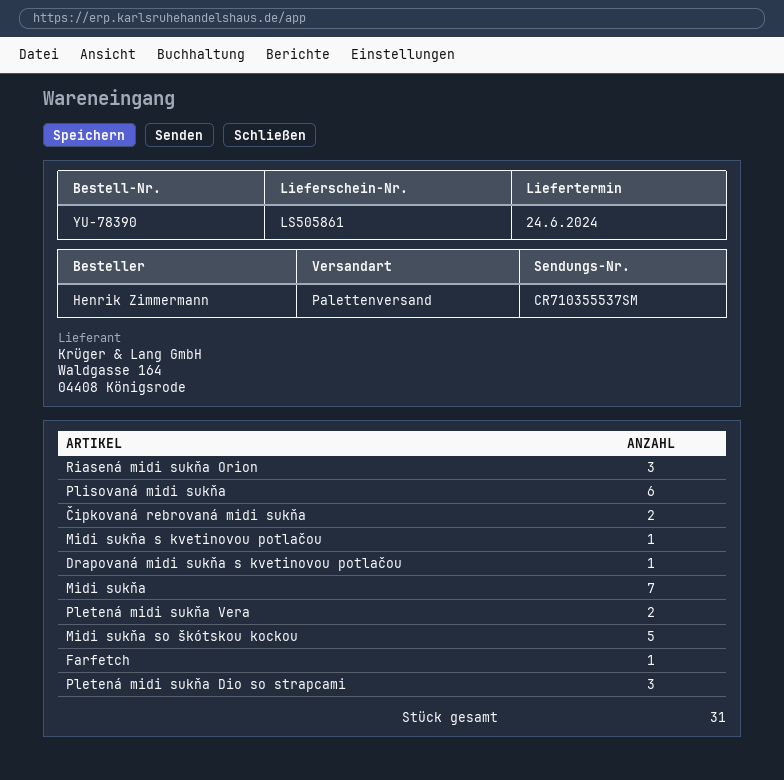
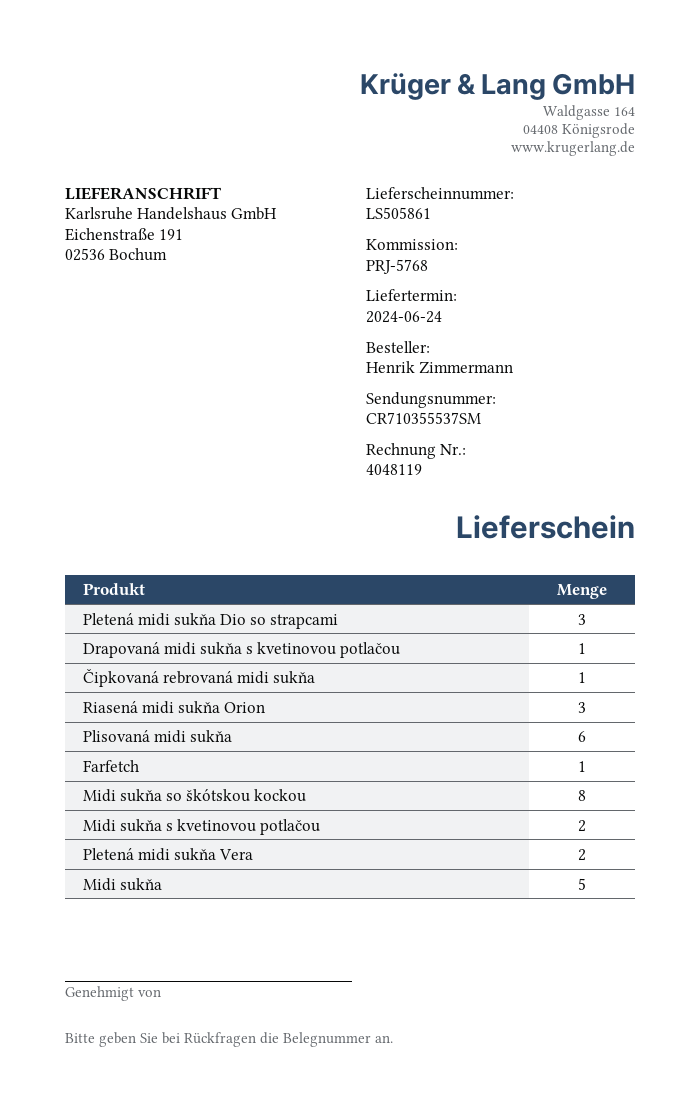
Čipkovaná rebrovaná midi sukňa: 2 -> 1
Midi sukňa s kvetinovou potlačou: 1 -> 2
Midi sukňa: 7 -> 5
Midi sukňa so škótskou kockou: 5 -> 8

